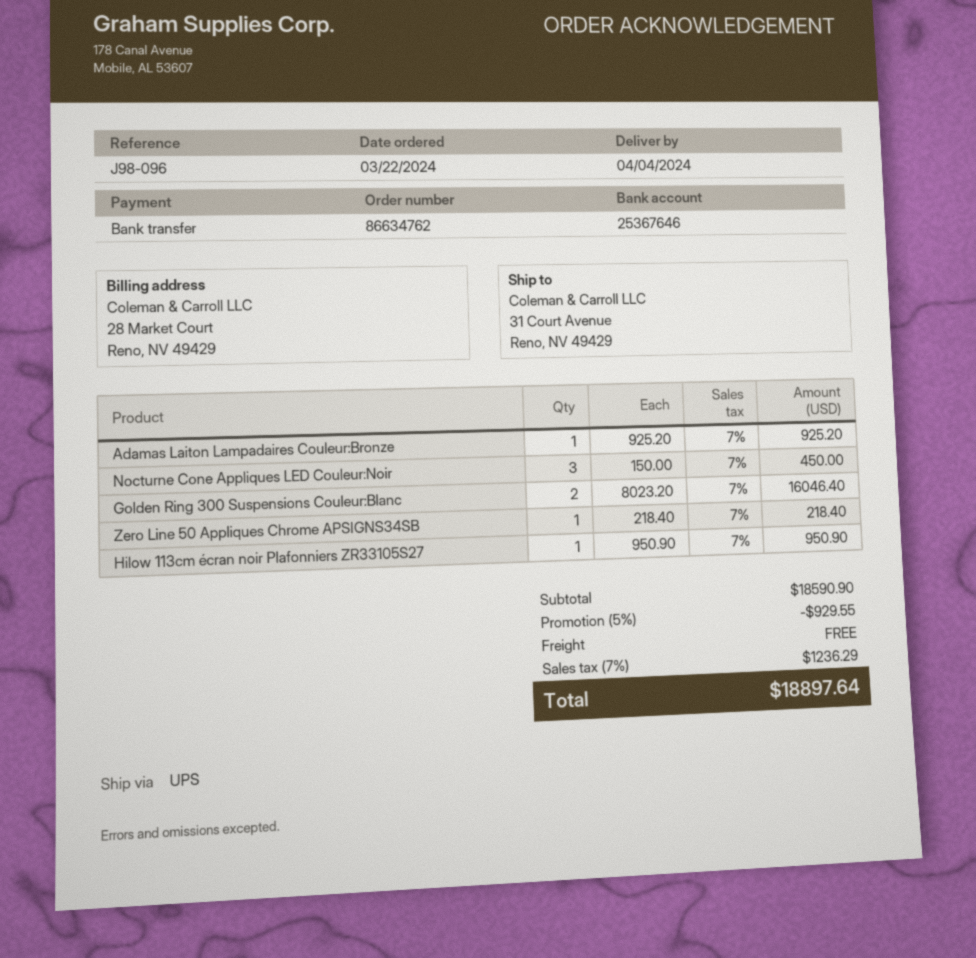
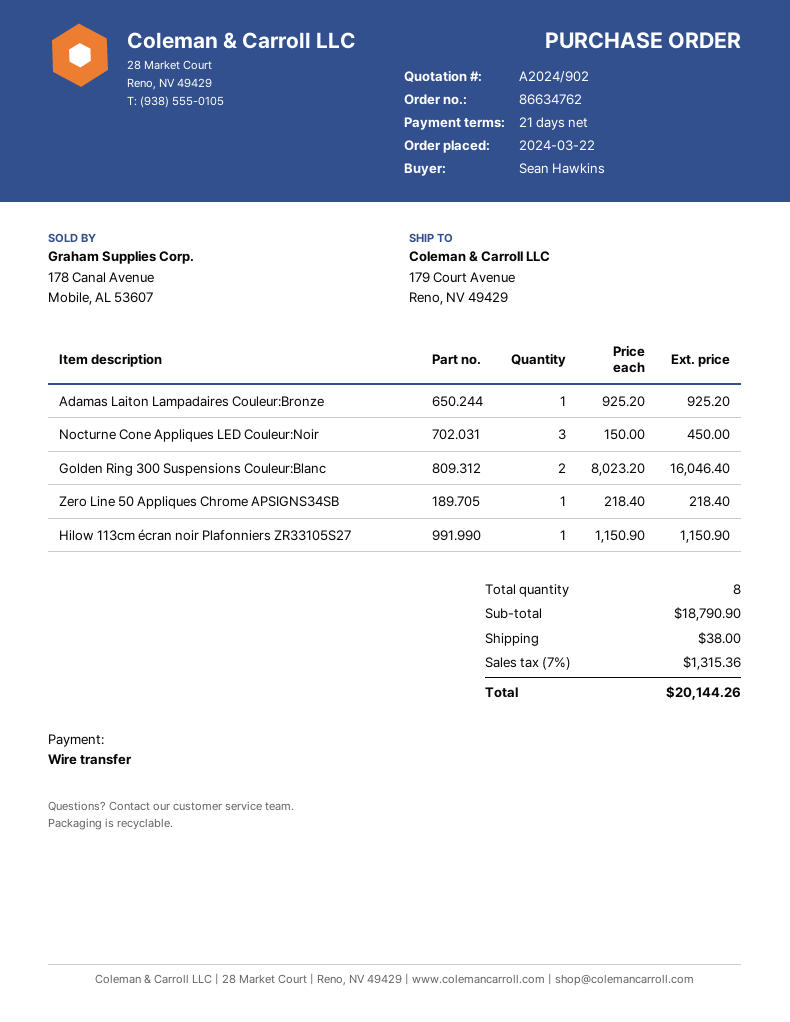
ship to: 31 Court Avenue, Reno, NV 49429 -> 179 Court Avenue, Reno, NV 49429
Hilow 113cm écran noir Plafonniers ZR33105S27: 1 x 950.90 = 950.90 -> 1 x 1150.90 = 1150.90
subtotal: 18590.90 -> 18790.90
discount: 5% = 929.55 -> none
shipping: 0.00 -> 38.00
tax: 7% = 1236.29 -> 7% = 1315.36
total: 18897.64 -> 20144.26

